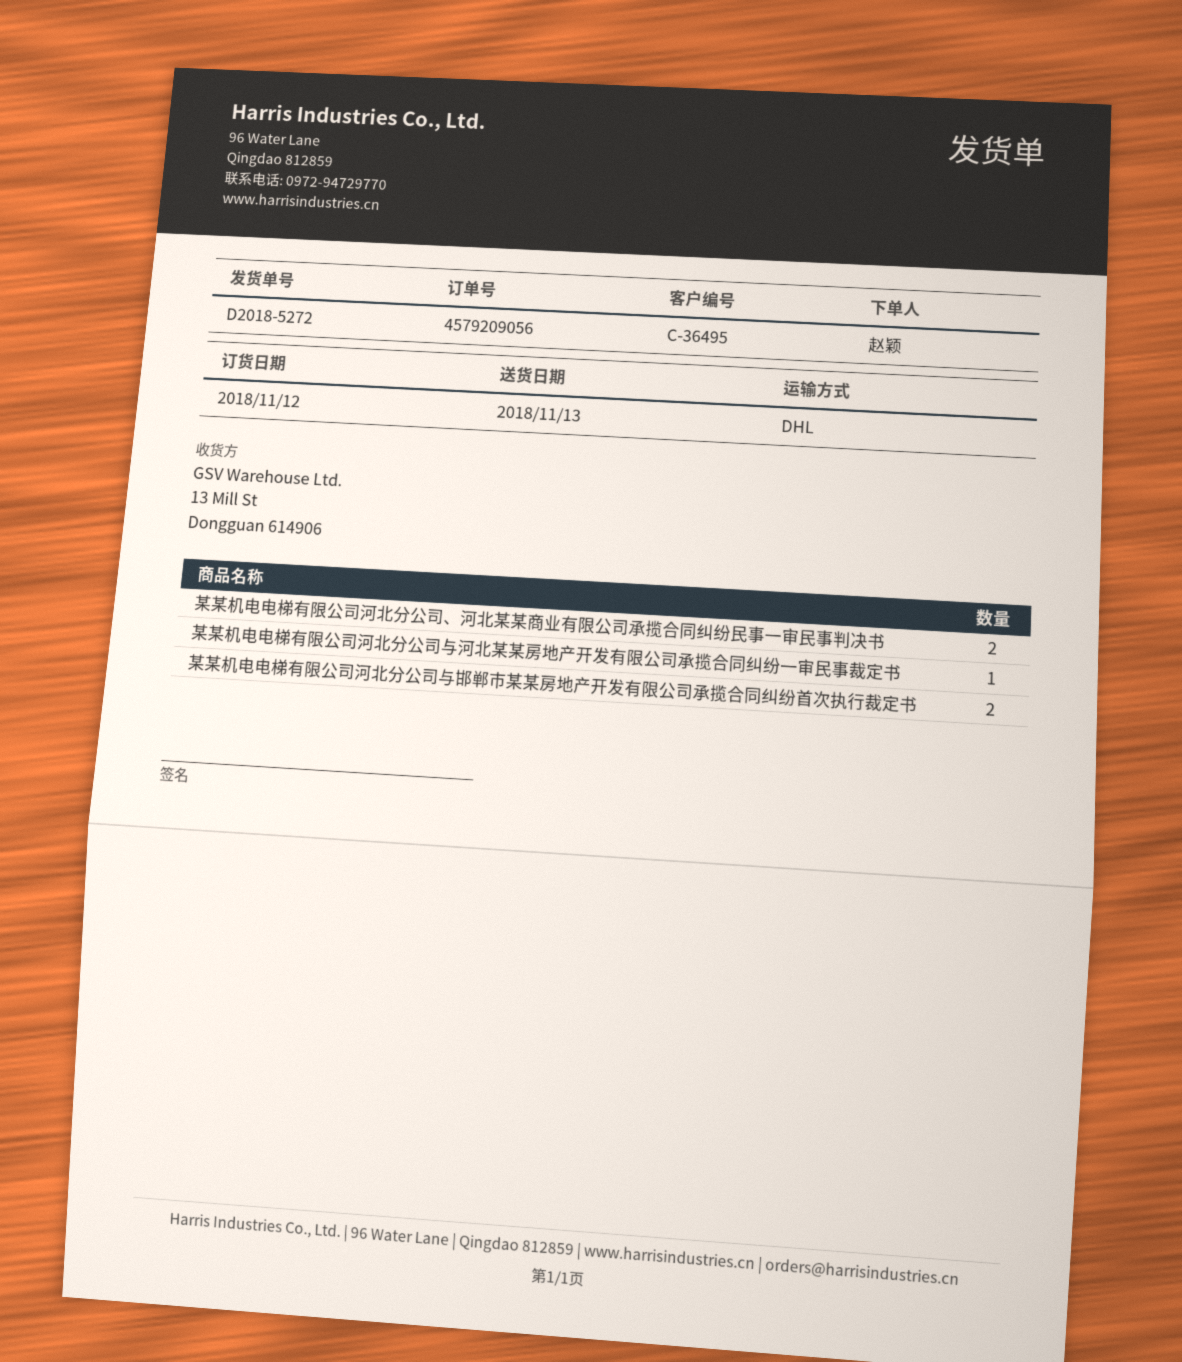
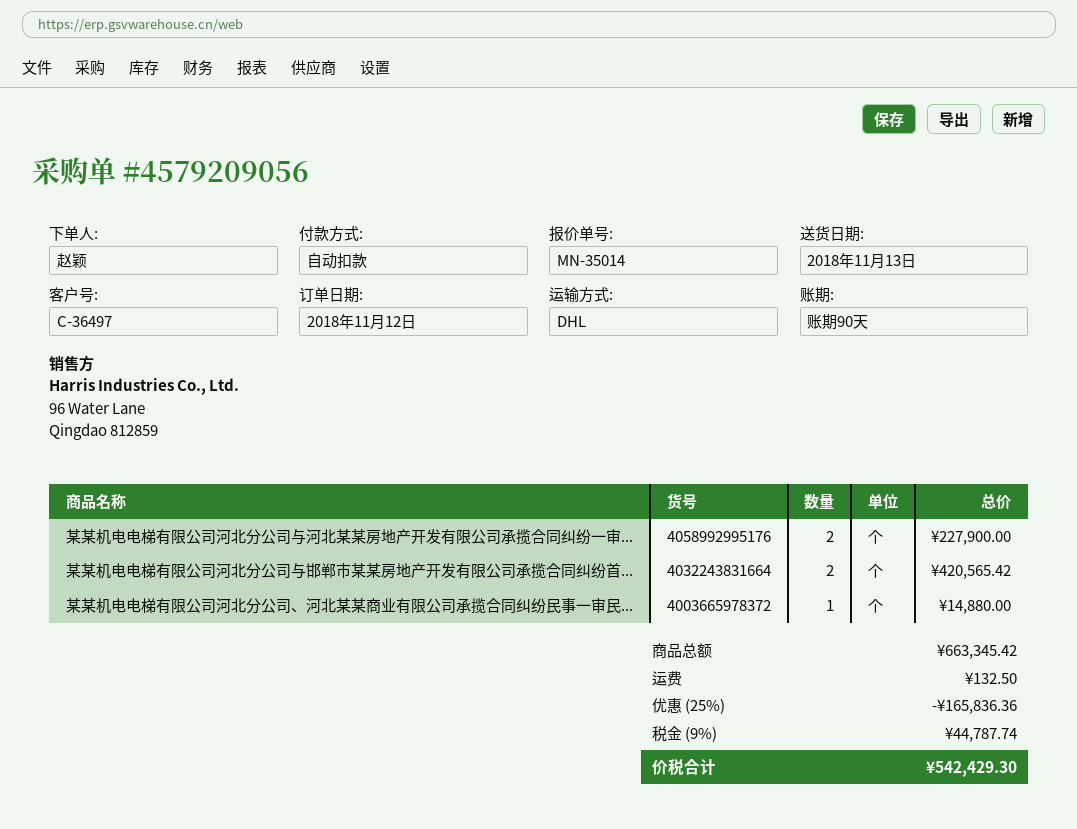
customer number: C-36495 -> C-36497
某某机电电梯有限公司河北分公司、河北某某商业有限公司承揽合同纠纷民事一审民事判决书: 2 -> 1
某某机电电梯有限公司河北分公司与河北某某房地产开发有限公司承揽合同纠纷一审民事裁定书: 1 -> 2

